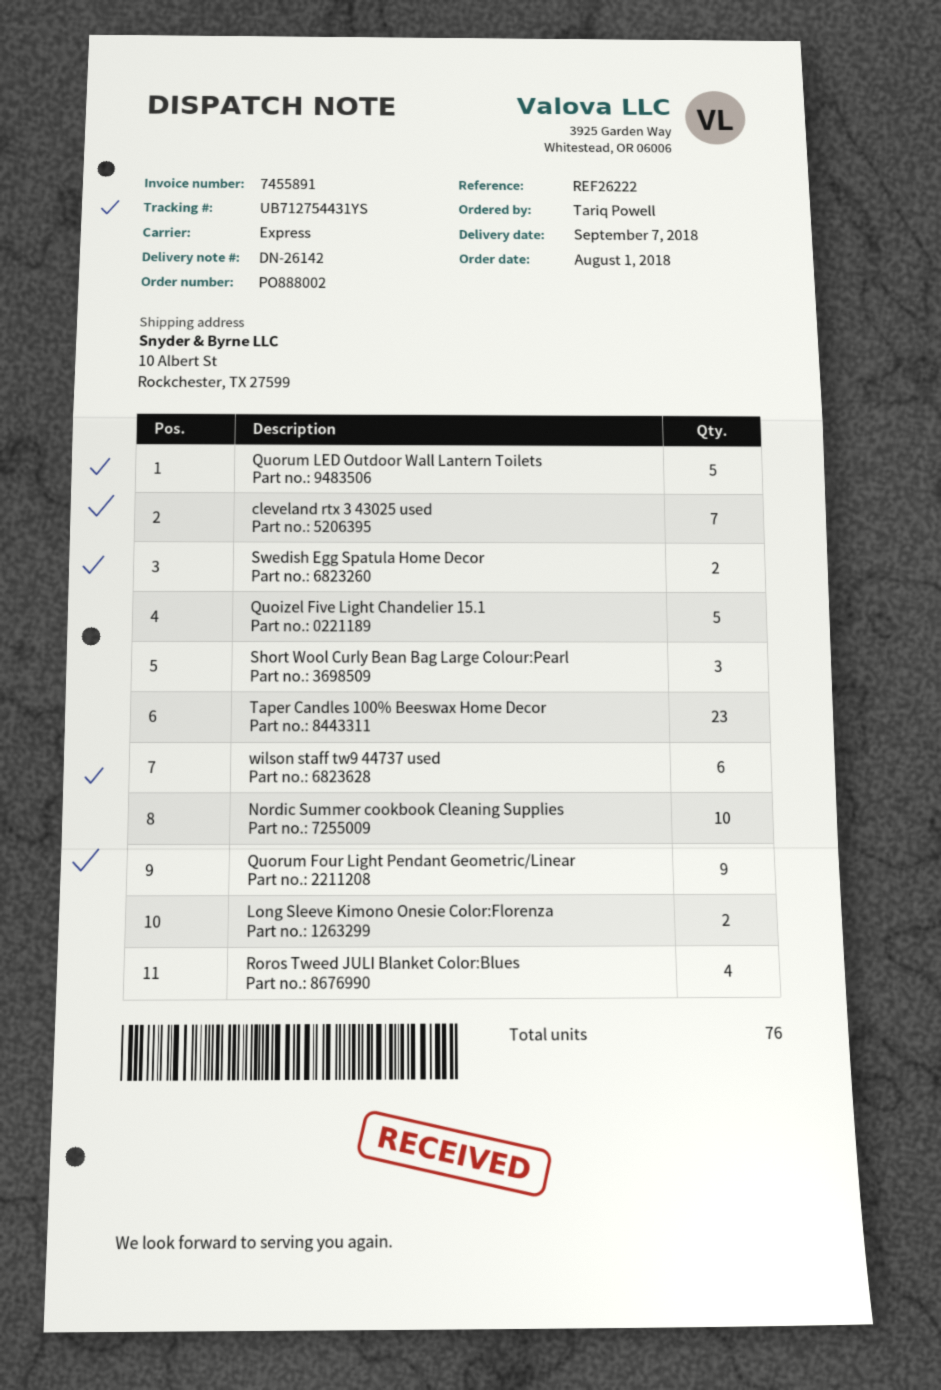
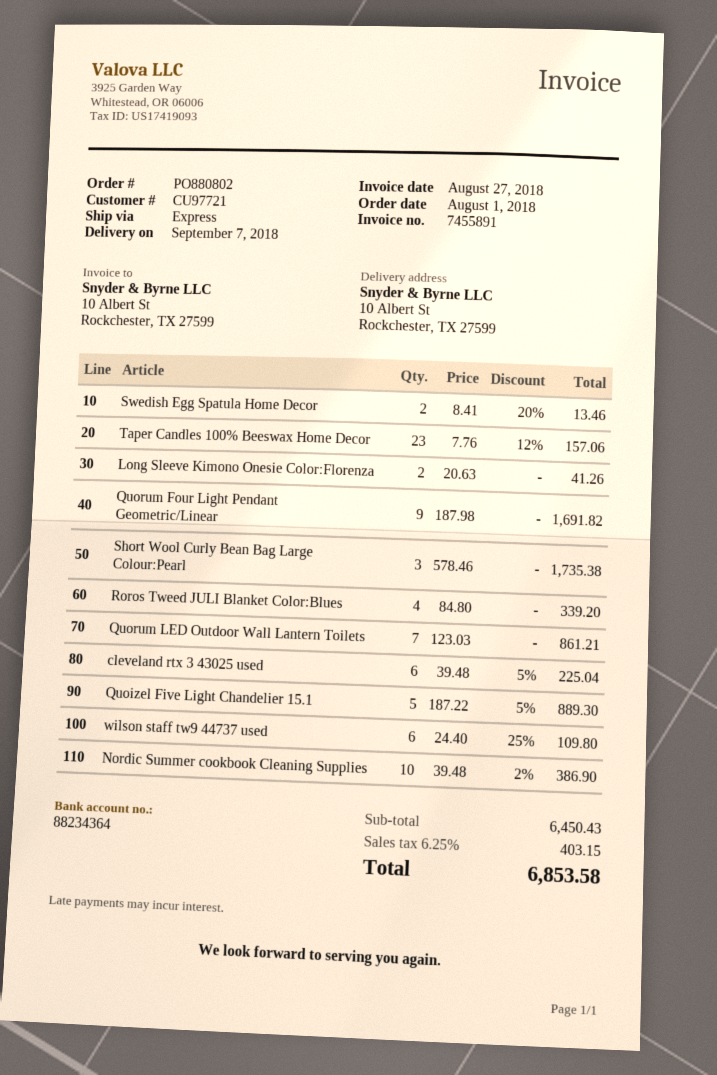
order number: PO888002 -> PO880802
Quorum LED Outdoor Wall Lantern Toilets: 5 -> 7
cleveland rtx 3 43025 used: 7 -> 6

